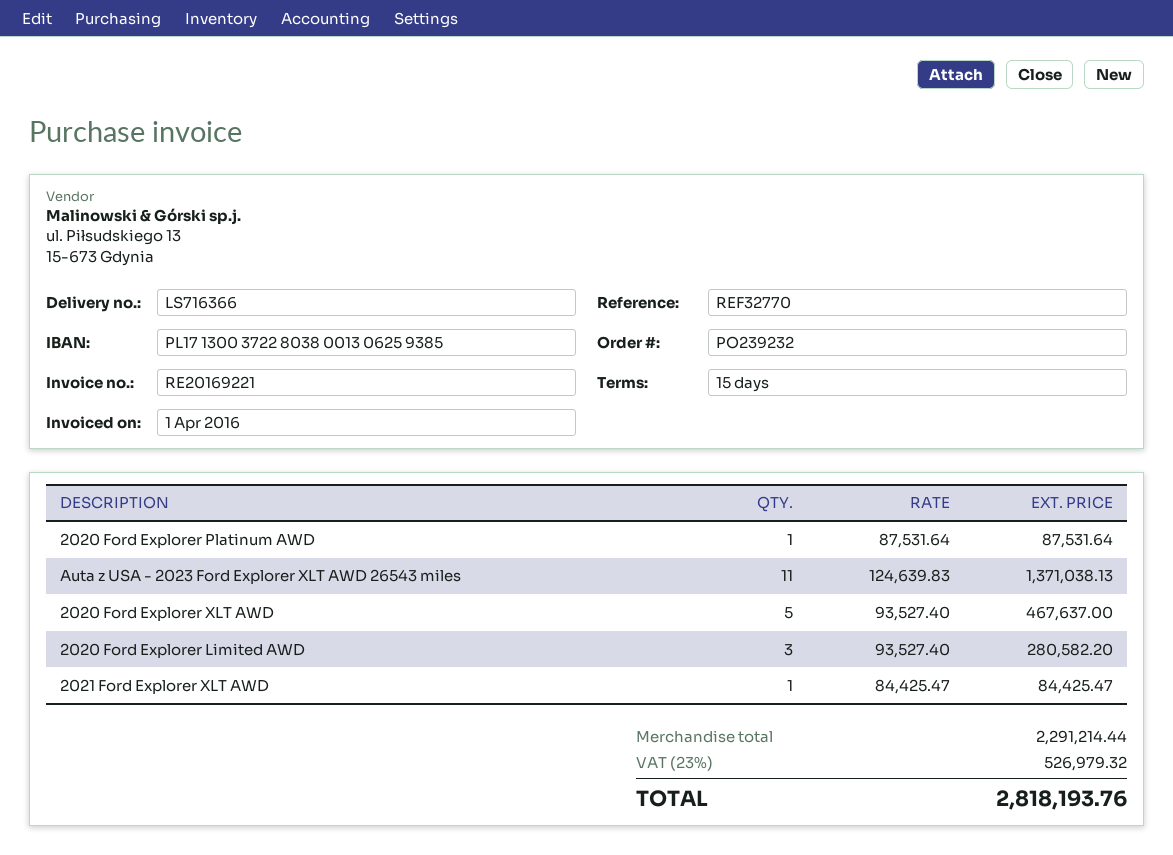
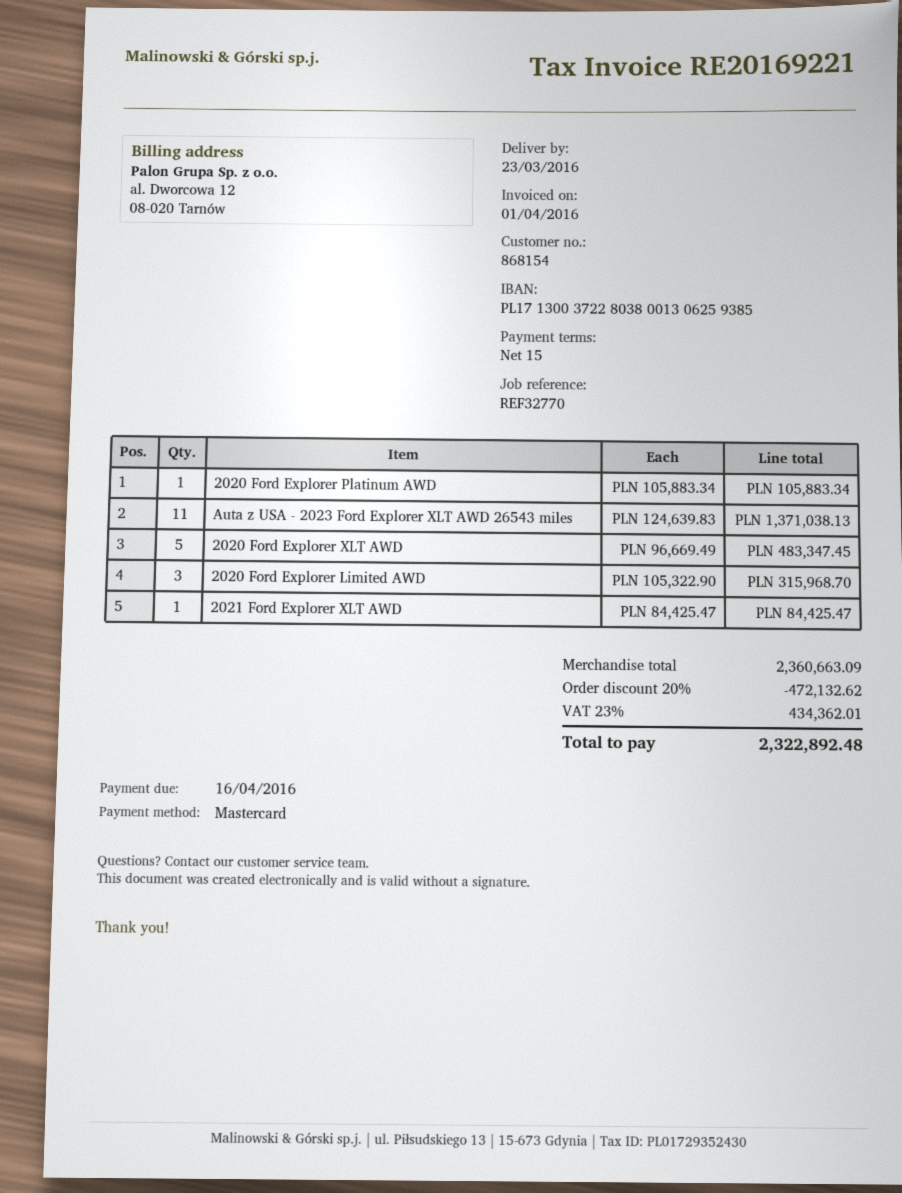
2020 Ford Explorer Platinum AWD: 1 x 87531.64 = 87531.64 -> 1 x 105883.34 = 105883.34
2020 Ford Explorer XLT AWD: 5 x 93527.40 = 467637.00 -> 5 x 96669.49 = 483347.45
2020 Ford Explorer Limited AWD: 3 x 93527.40 = 280582.20 -> 3 x 105322.90 = 315968.70
subtotal: 2291214.44 -> 2360663.09
discount: none -> 20% = 472132.62
tax: 23% = 526979.32 -> 23% = 434362.01
total: 2818193.76 -> 2322892.48

